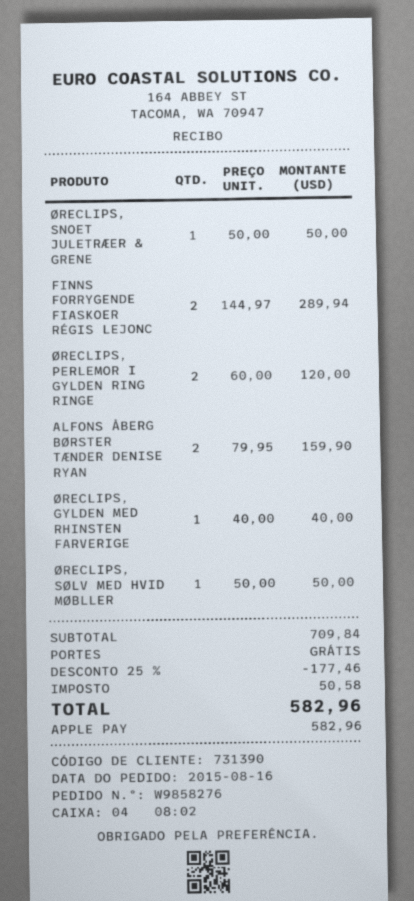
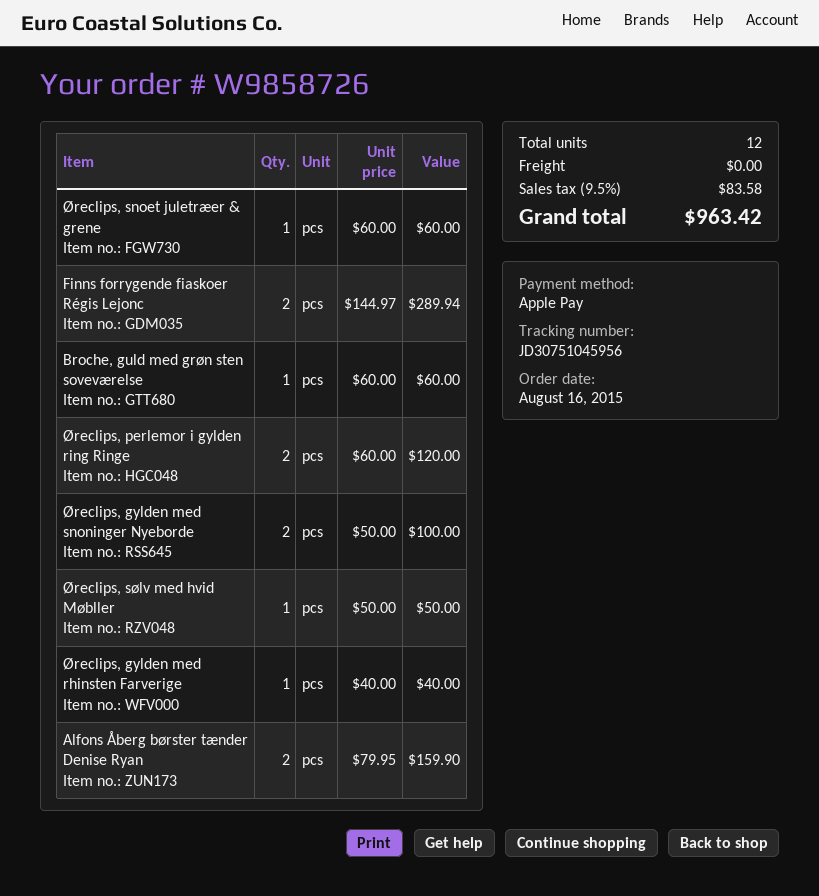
order number: W9858276 -> W9858726
ØRECLIPS, SNOET JULETRÆER & GRENE: 1 x 50.00 = 50.00 -> 1 x 60.00 = 60.00
Broche, guld med grøn sten soveværelse: none -> 1 x 60.00 = 60.00
Øreclips, gylden med snoninger Nyeborde: none -> 2 x 50.00 = 100.00
discount: 25% = 177.46 -> none
tax: 50.58 -> 83.58
total: 582.96 -> 963.42

